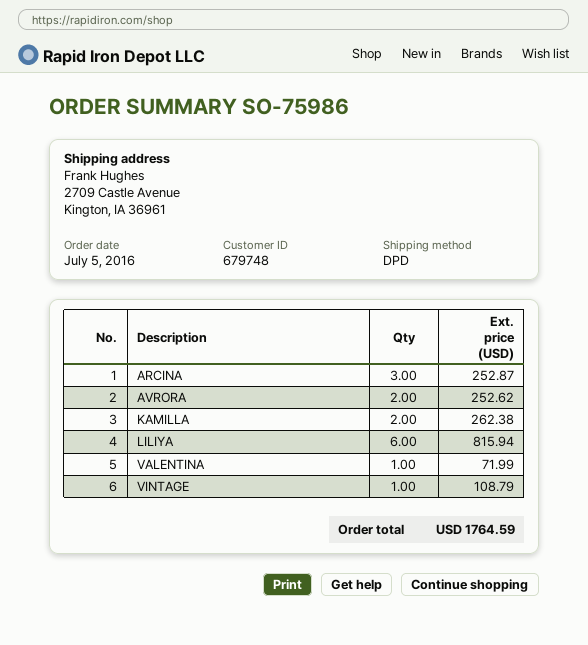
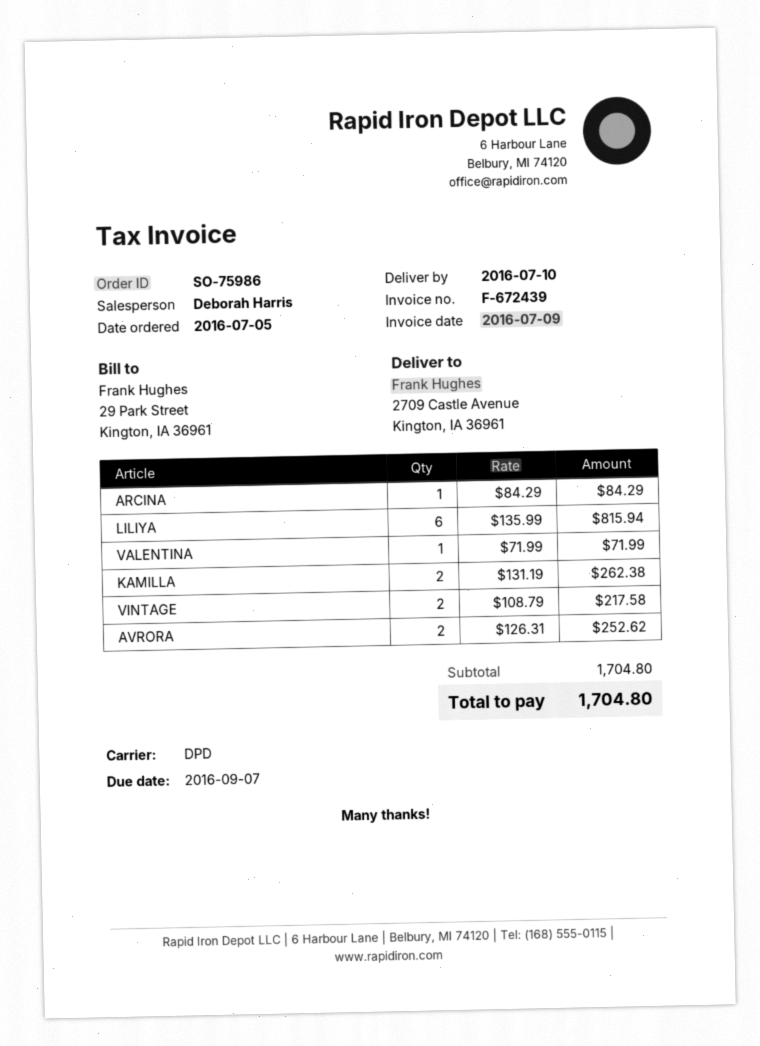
ARCINA: 3 for 252.87 -> 1 for 84.29
VINTAGE: 1 for 108.79 -> 2 for 217.58
total: 1764.59 -> 1704.80

